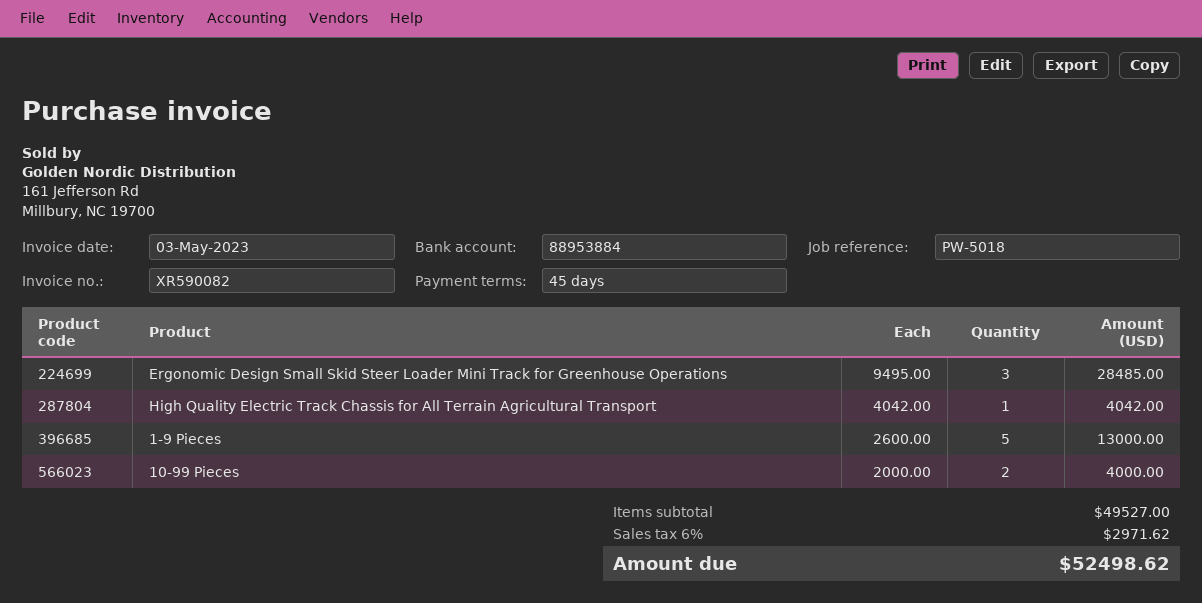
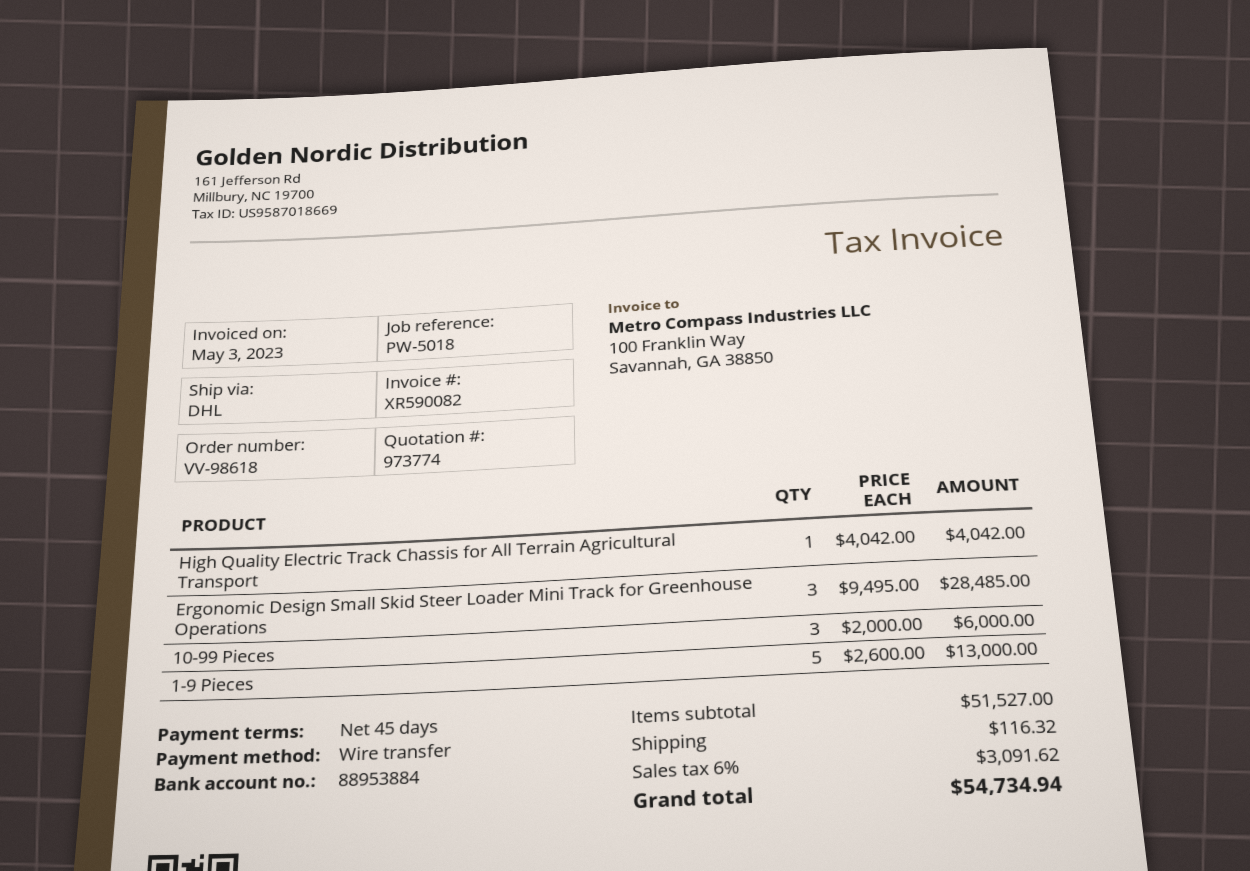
10-99 Pieces: 2 x 2000.00 = 4000.00 -> 3 x 2000.00 = 6000.00
subtotal: 49527.00 -> 51527.00
shipping: none -> 116.32
tax: 6% = 2971.62 -> 6% = 3091.62
total: 52498.62 -> 54734.94

